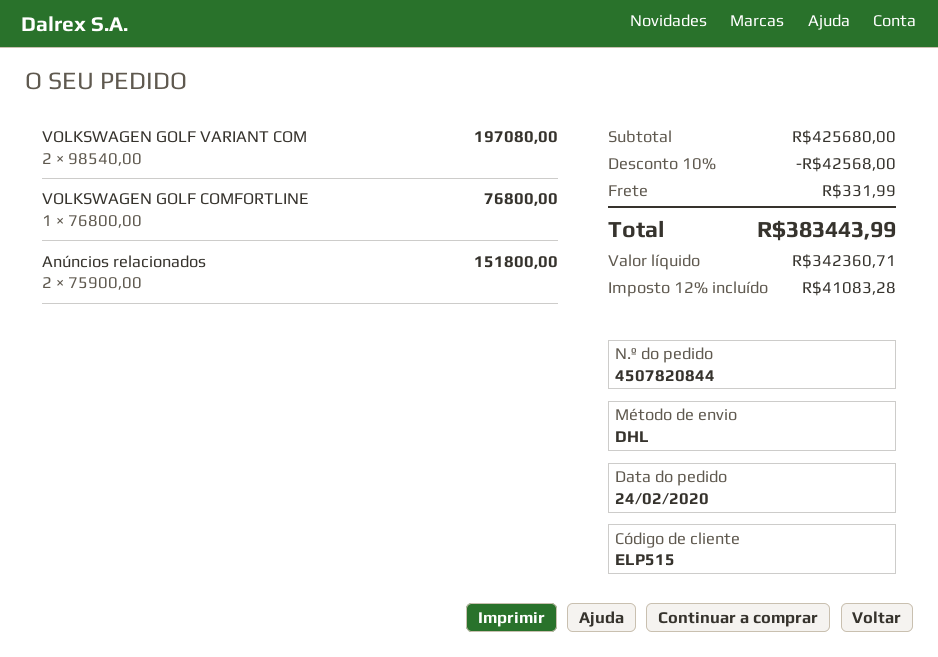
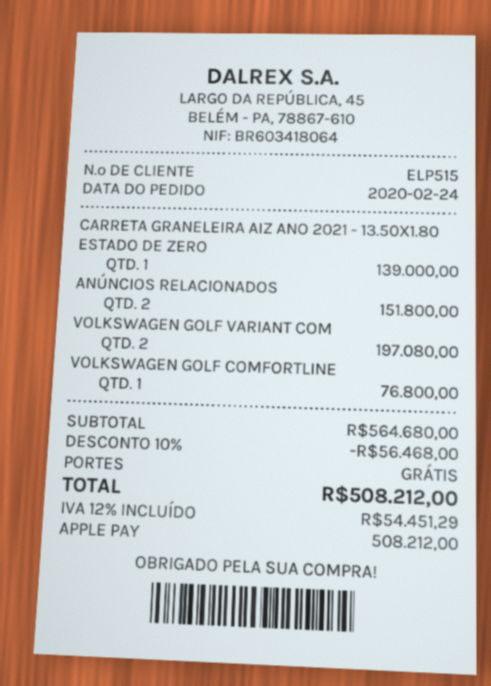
CARRETA GRANELEIRA AIZ ANO 2021 - 13.50X1.80 ESTADO DE ZERO: none -> 1 for 139000.00
subtotal: 425680.00 -> 564680.00
discount: 10% = 42568.00 -> 10% = 56468.00
shipping: 331.99 -> 0.00
tax: 12% = 41083.28 -> 12% = 54451.29
total: 383443.99 -> 508212.00

